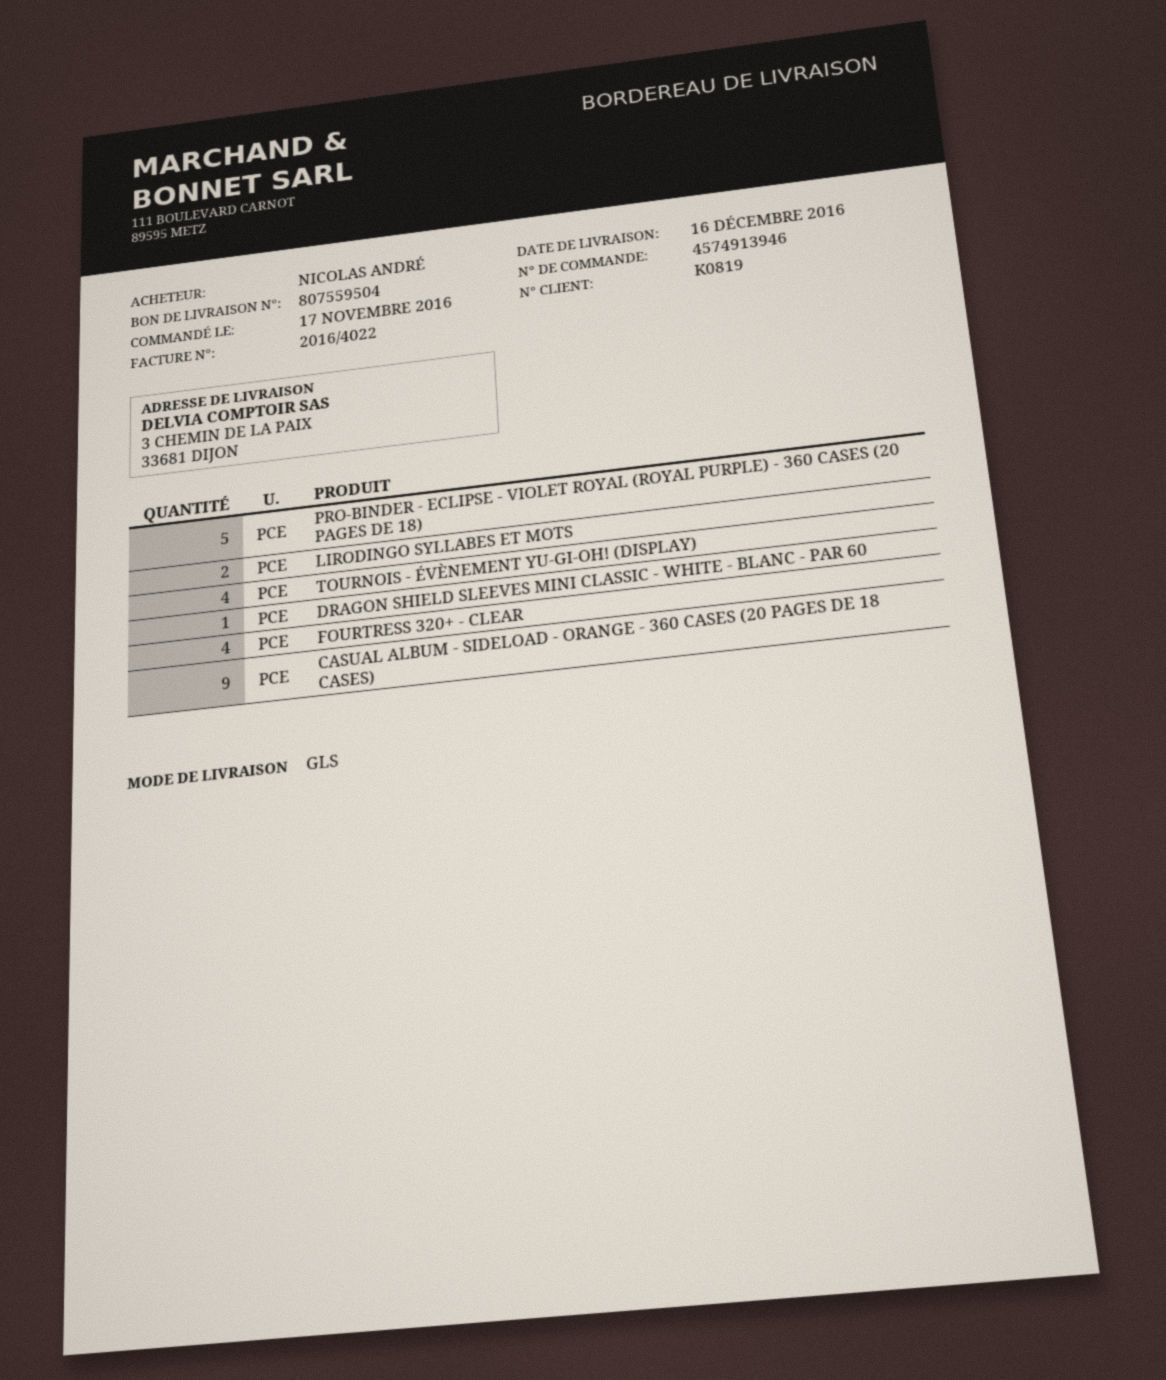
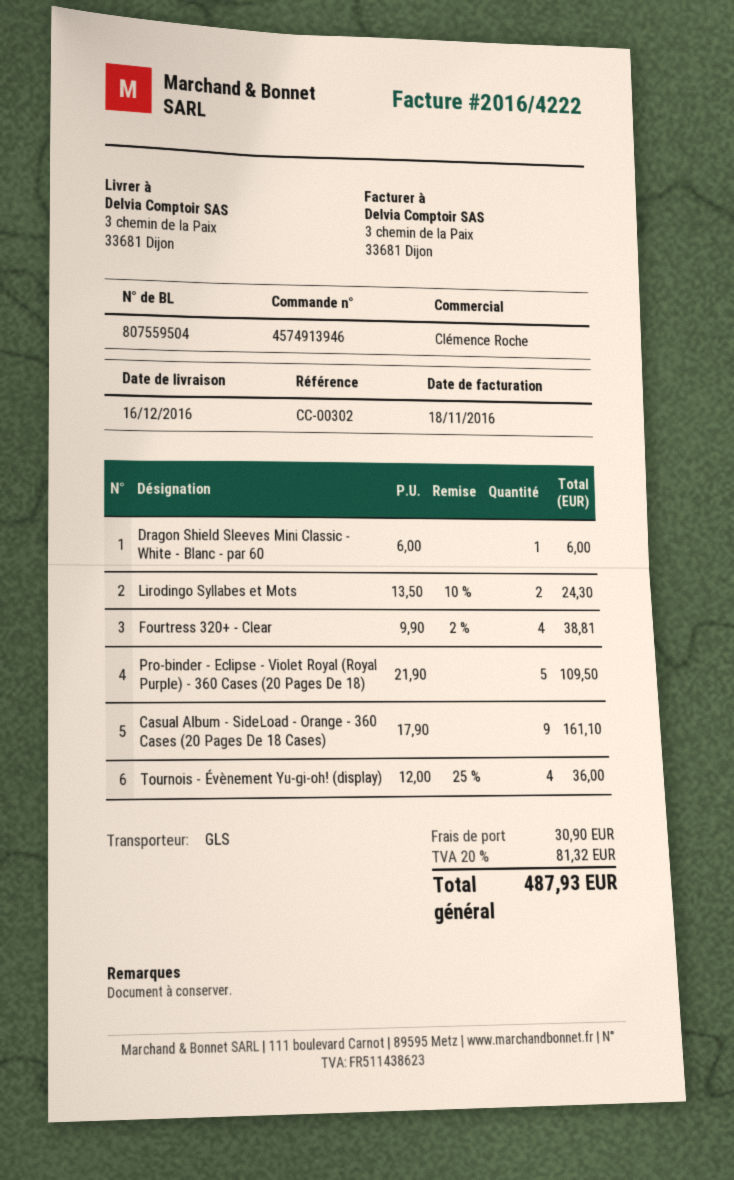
invoice number: 2016/4022 -> 2016/4222

